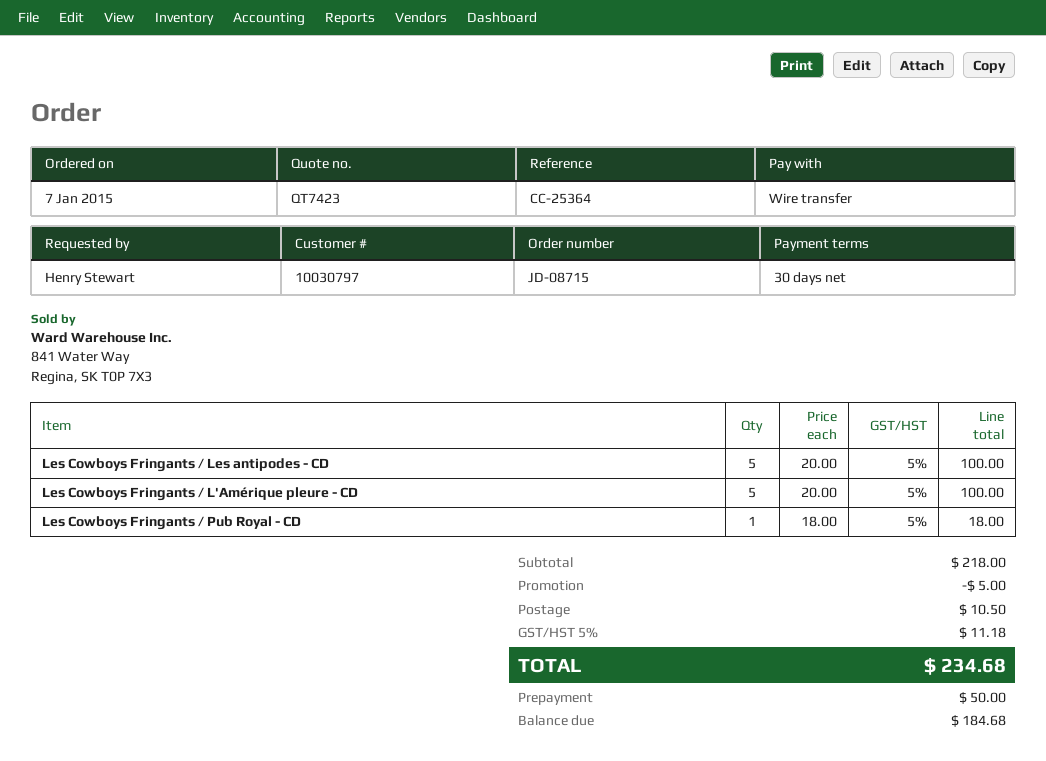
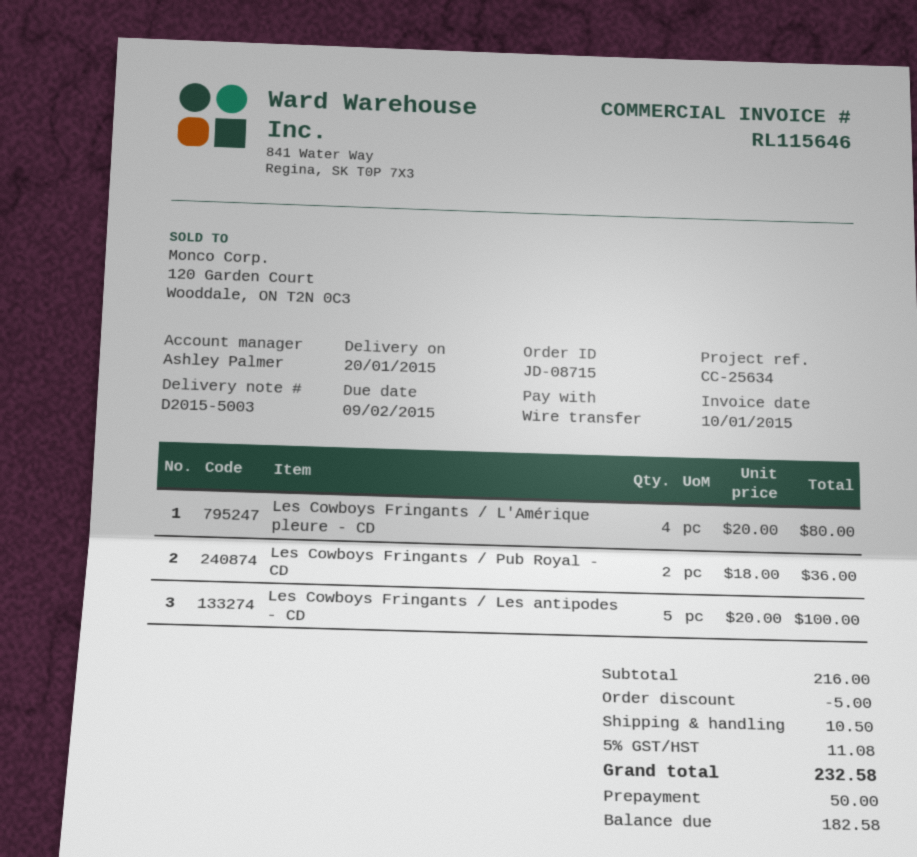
reference: CC-25364 -> CC-25634
Les Cowboys Fringants / L'Amérique pleure - CD: 5 x 20.00 = 100.00 -> 4 x 20.00 = 80.00
Les Cowboys Fringants / Pub Royal - CD: 1 x 18.00 = 18.00 -> 2 x 18.00 = 36.00
subtotal: 218.00 -> 216.00
tax: 5% = 11.18 -> 5% = 11.08
total: 234.68 -> 232.58
balance: 184.68 -> 182.58

